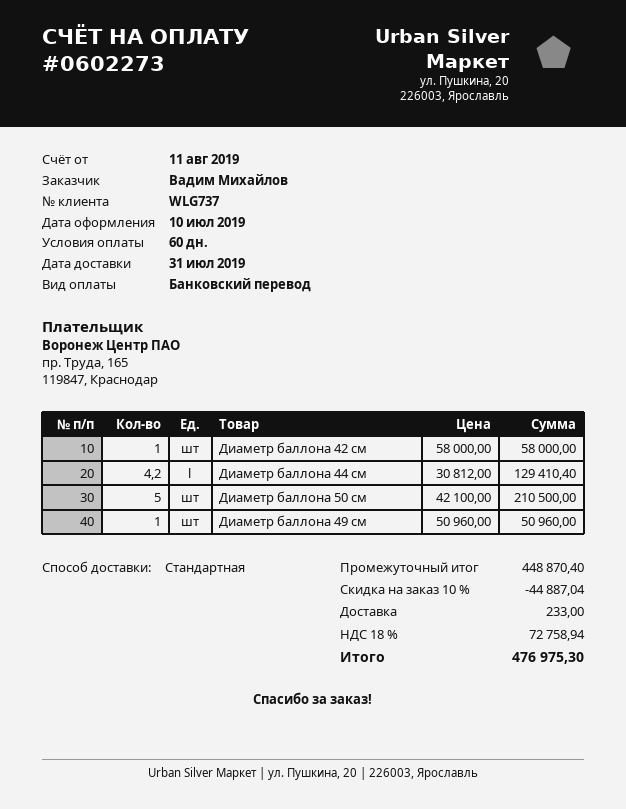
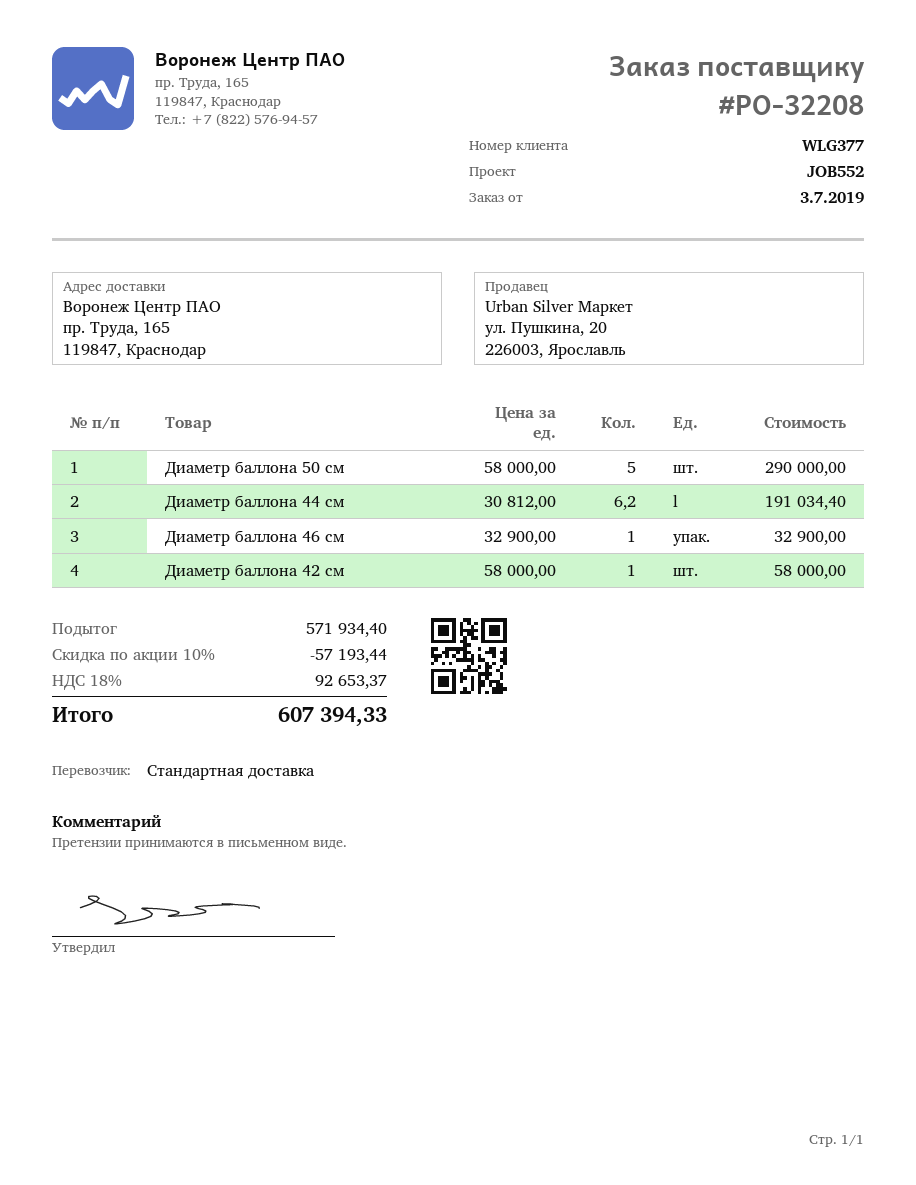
order date: 2019-07-10 -> 2019-07-03
customer number: WLG737 -> WLG377
Диаметр баллона 44 см: 4.2 x 30812.00 = 129410.40 -> 6.2 x 30812.00 = 191034.40
Диаметр баллона 50 см: 5 x 42100.00 = 210500.00 -> 5 x 58000.00 = 290000.00
Диаметр баллона 49 см: 1 x 50960.00 = 50960.00 -> none
Диаметр баллона 46 см: none -> 1 x 32900.00 = 32900.00
subtotal: 448870.40 -> 571934.40
discount: 10% = 44887.04 -> 10% = 57193.44
shipping: 233.00 -> none
tax: 18% = 72758.94 -> 18% = 92653.37
total: 476975.30 -> 607394.33

